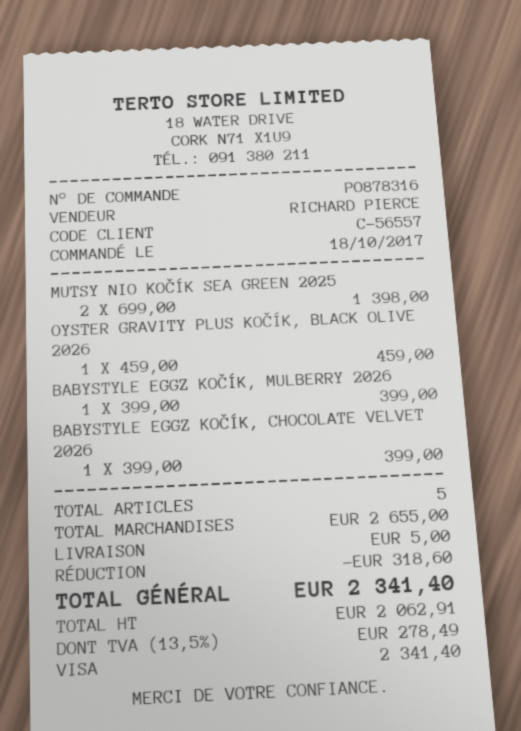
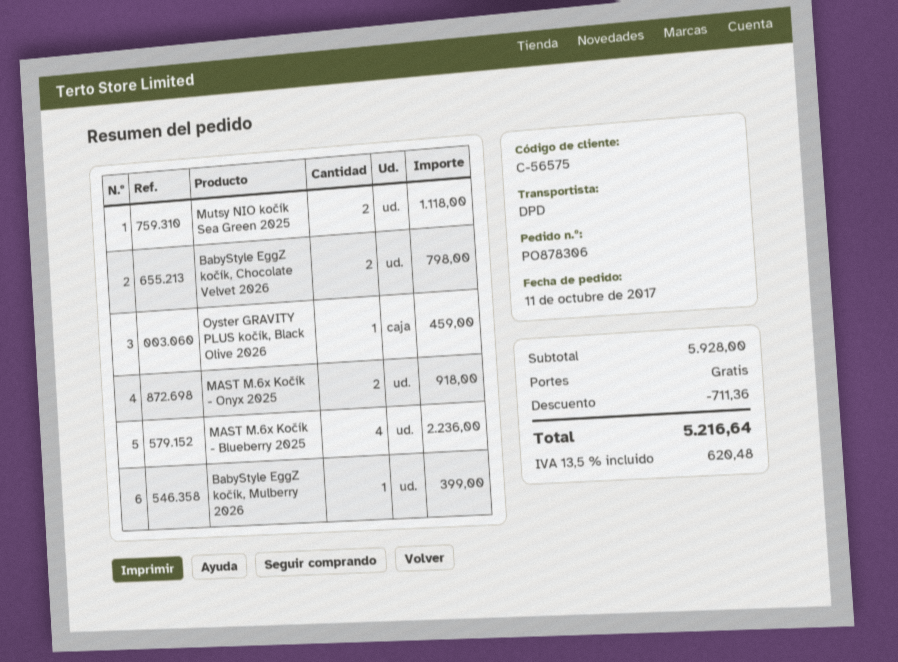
order number: PO878316 -> PO878306
order date: 2017-10-18 -> 2017-10-11
customer number: C-56557 -> C-56575
MUTSY NIO KOČÍK SEA GREEN 2025: 2 for 1398.00 -> 2 for 1118.00
BABYSTYLE EGGZ KOČÍK, CHOCOLATE VELVET 2026: 1 for 399.00 -> 2 for 798.00
MAST M.6x Kočík - Onyx 2025: none -> 2 for 918.00
MAST M.6x Kočík - Blueberry 2025: none -> 4 for 2236.00
subtotal: 2655.00 -> 5928.00
discount: 318.60 -> 711.36
shipping: 5.00 -> 0.00
tax: 13.5% = 278.49 -> 13.5% = 620.48
total: 2341.40 -> 5216.64

